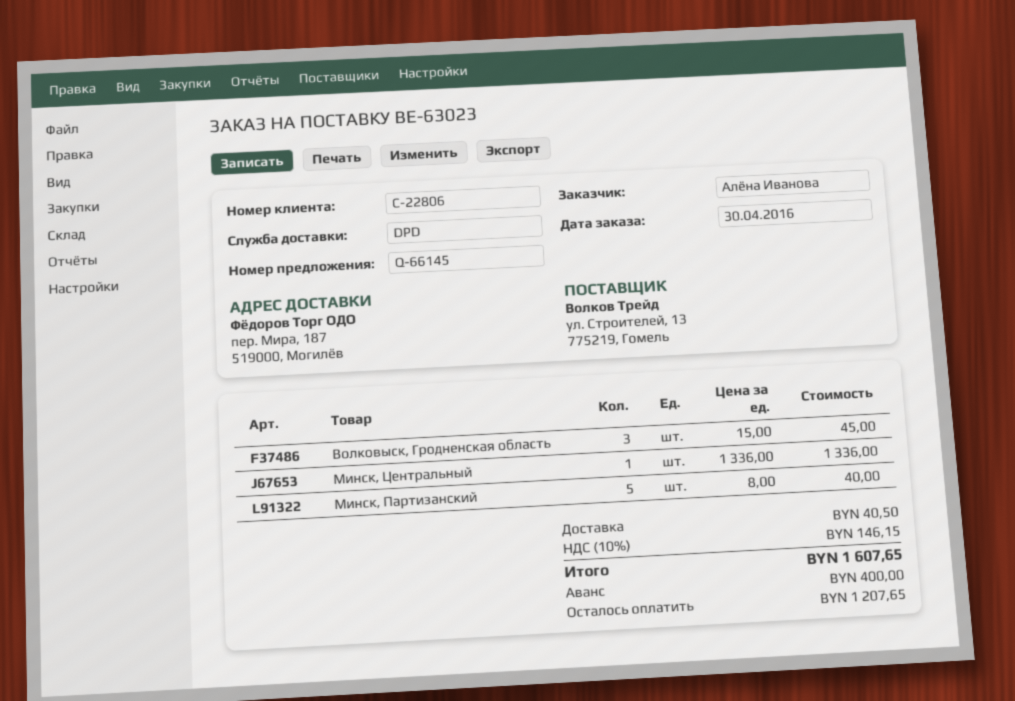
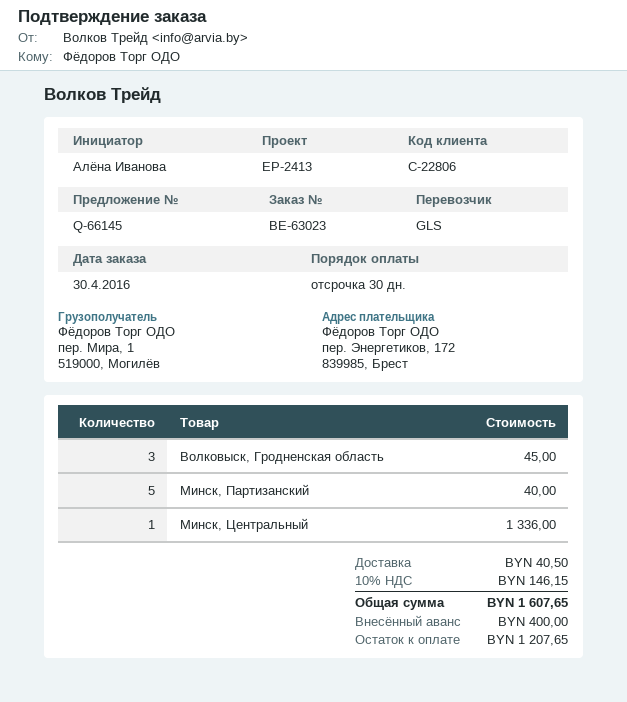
shipping method: DPD -> GLS
ship to: пер. Мира, 187, 519000, Могилёв -> пер. Мира, 1, 519000, Могилёв

